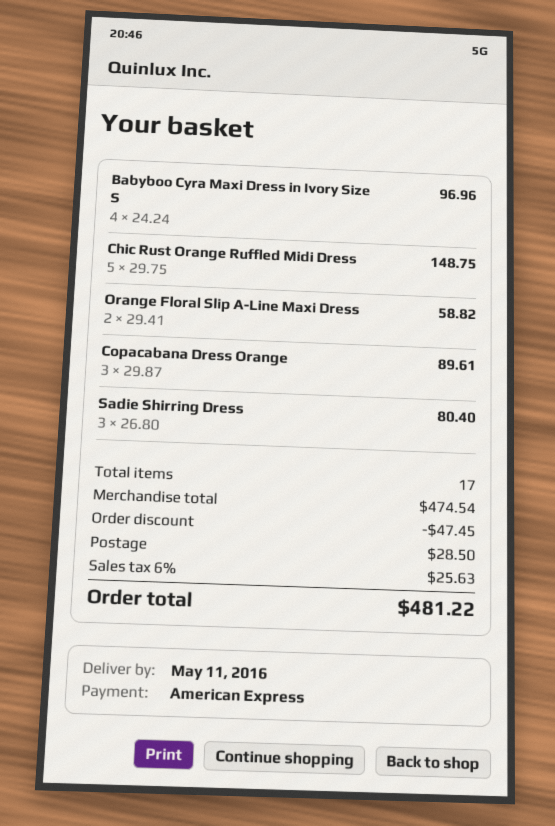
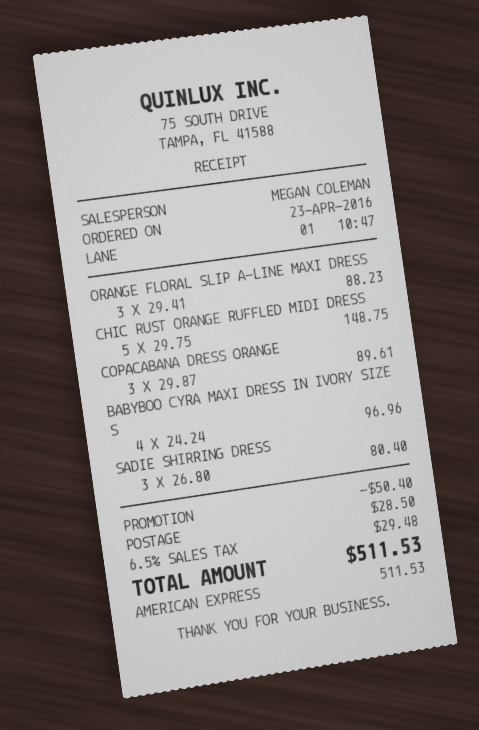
Orange Floral Slip A-Line Maxi Dress: 2 x 29.41 = 58.82 -> 3 x 29.41 = 88.23
discount: 47.45 -> 50.40
tax: 6% = 25.63 -> 6.5% = 29.48
total: 481.22 -> 511.53

